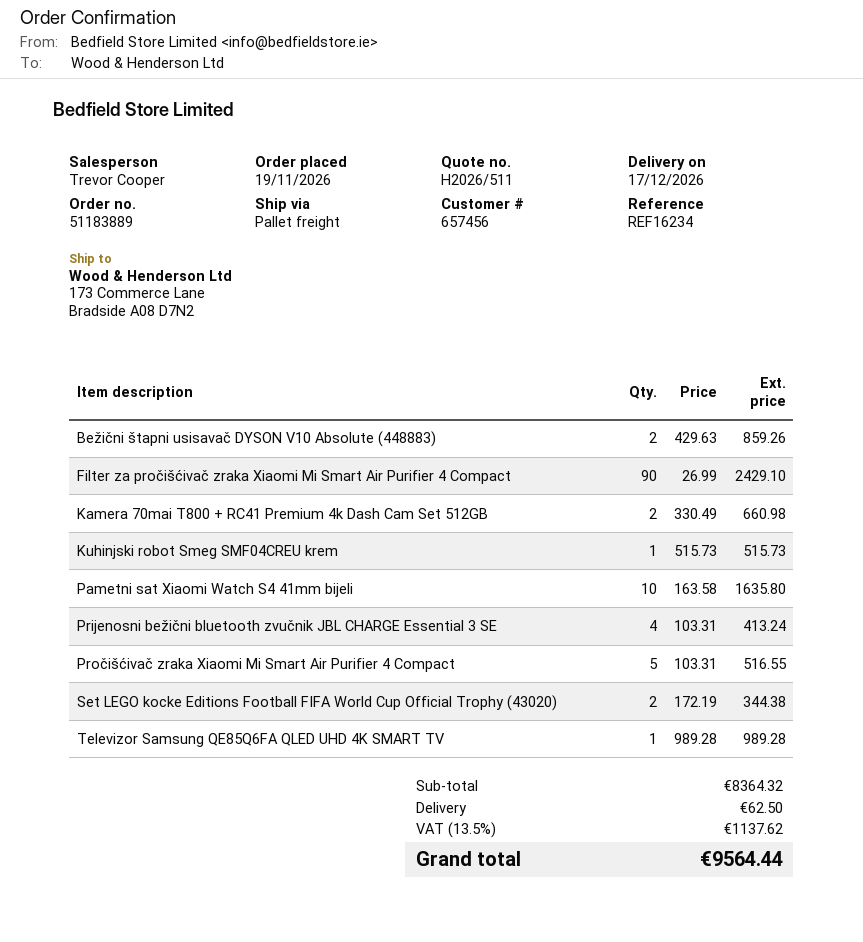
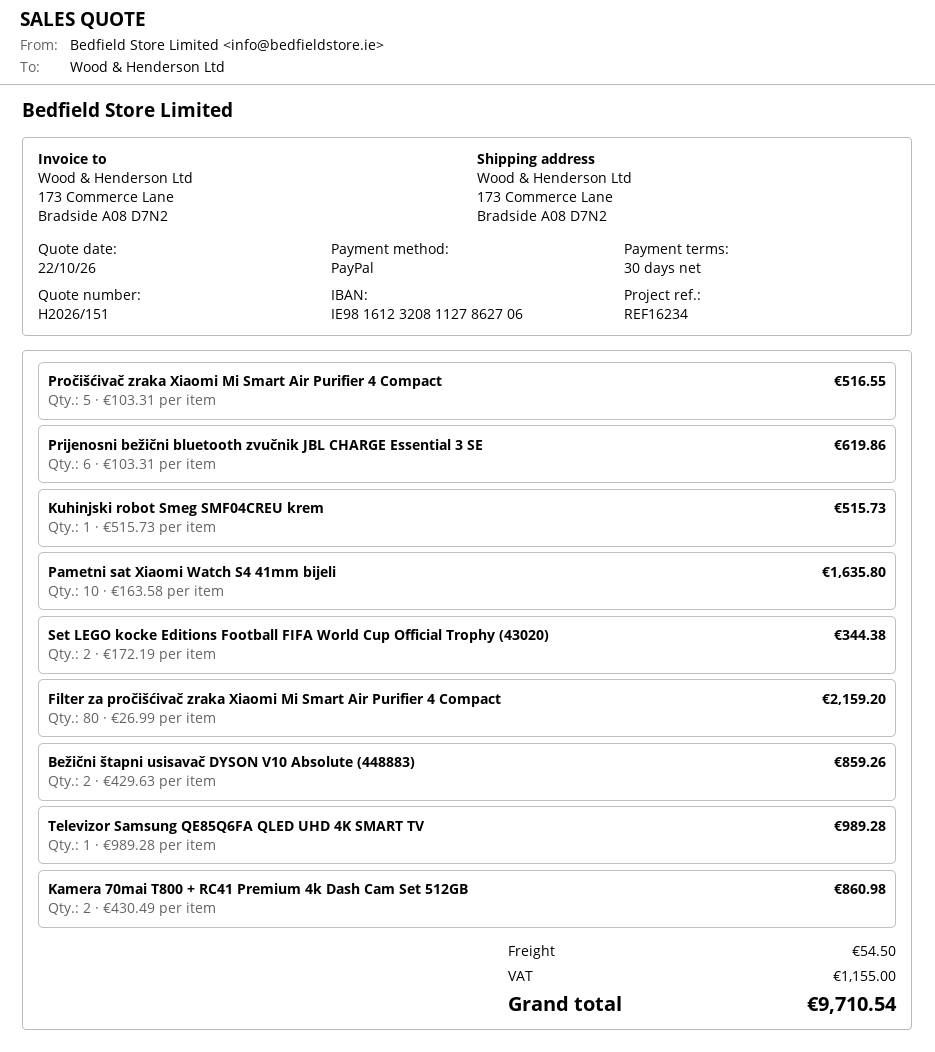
quote number: H2026/511 -> H2026/151
Filter za pročišćivač zraka Xiaomi Mi Smart Air Purifier 4 Compact: 90 x 26.99 = 2429.10 -> 80 x 26.99 = 2159.20
Kamera 70mai T800 + RC41 Premium 4k Dash Cam Set 512GB: 2 x 330.49 = 660.98 -> 2 x 430.49 = 860.98
Prijenosni bežični bluetooth zvučnik JBL CHARGE Essential 3 SE: 4 x 103.31 = 413.24 -> 6 x 103.31 = 619.86
shipping: 62.50 -> 54.50
tax: 1137.62 -> 1155.00
total: 9564.44 -> 9710.54

